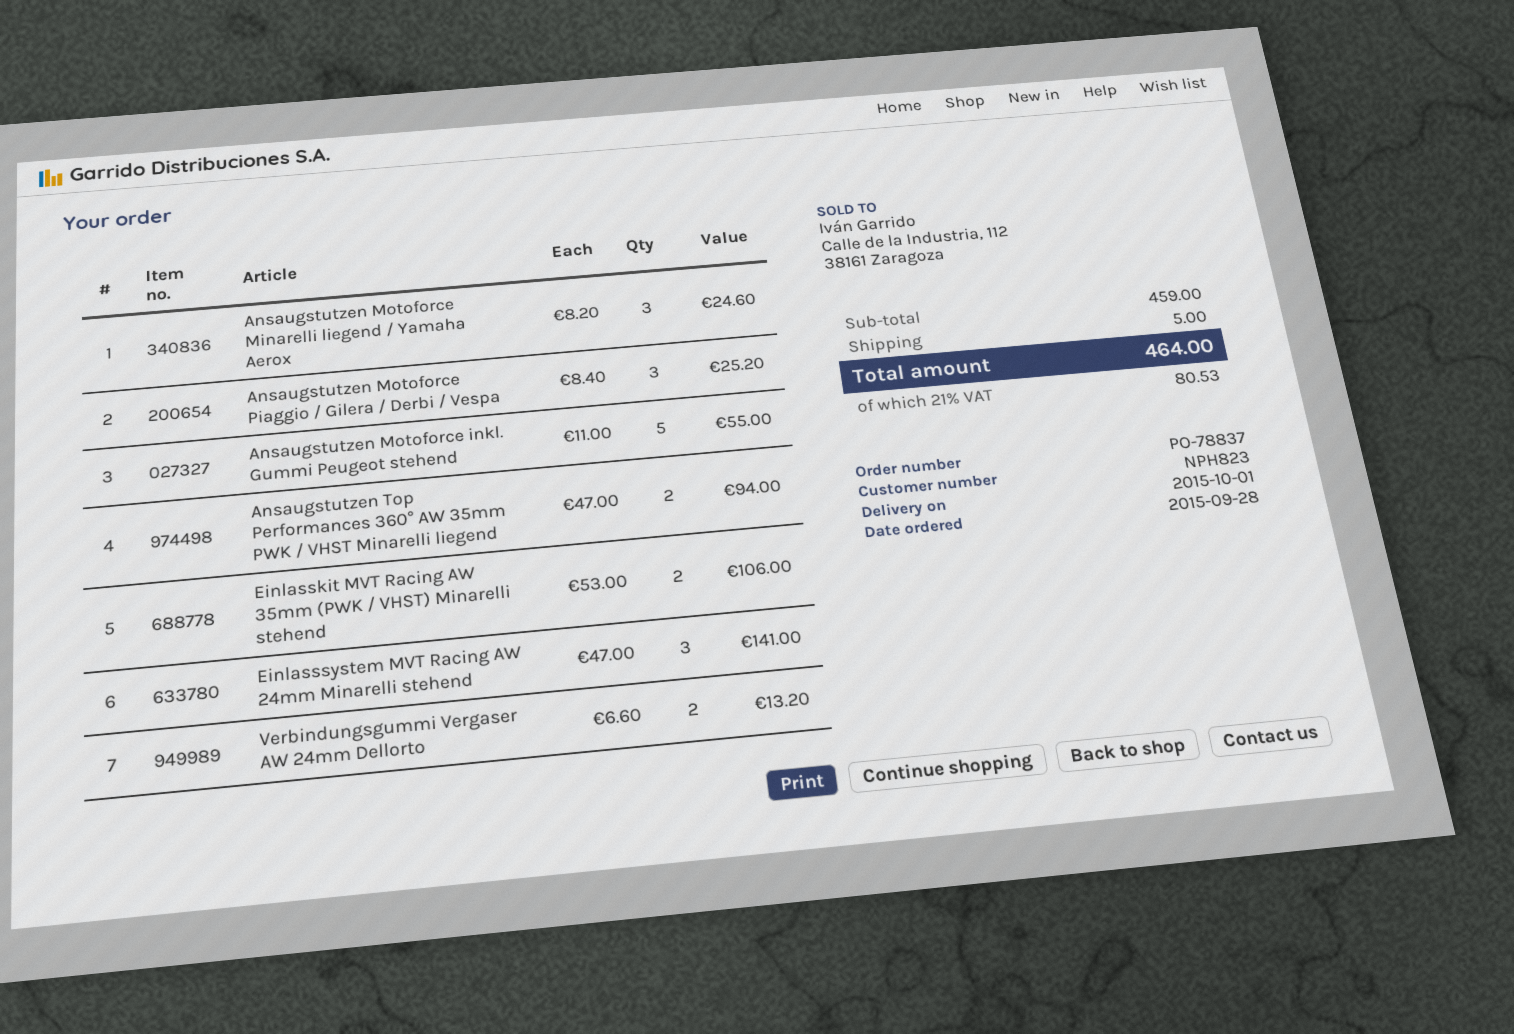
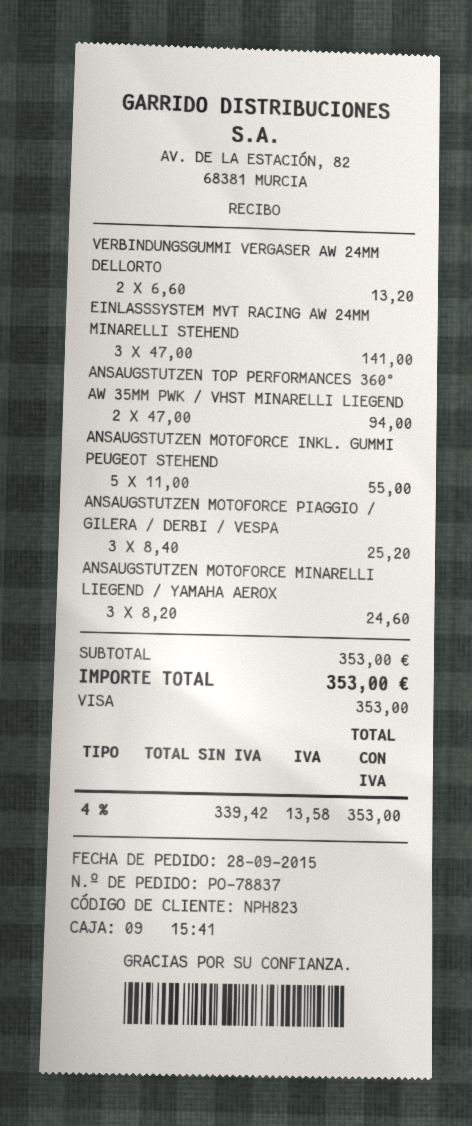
Einlasskit MVT Racing AW 35mm (PWK / VHST) Minarelli stehend: 2 x 53.00 = 106.00 -> none
subtotal: 459.00 -> 353.00
shipping: 5.00 -> none
tax: 21% = 80.53 -> 4% = 13.58
total: 464.00 -> 353.00

